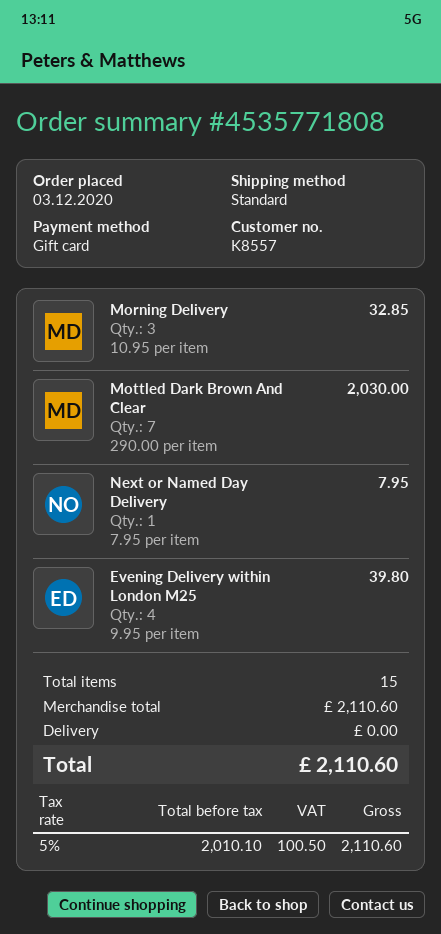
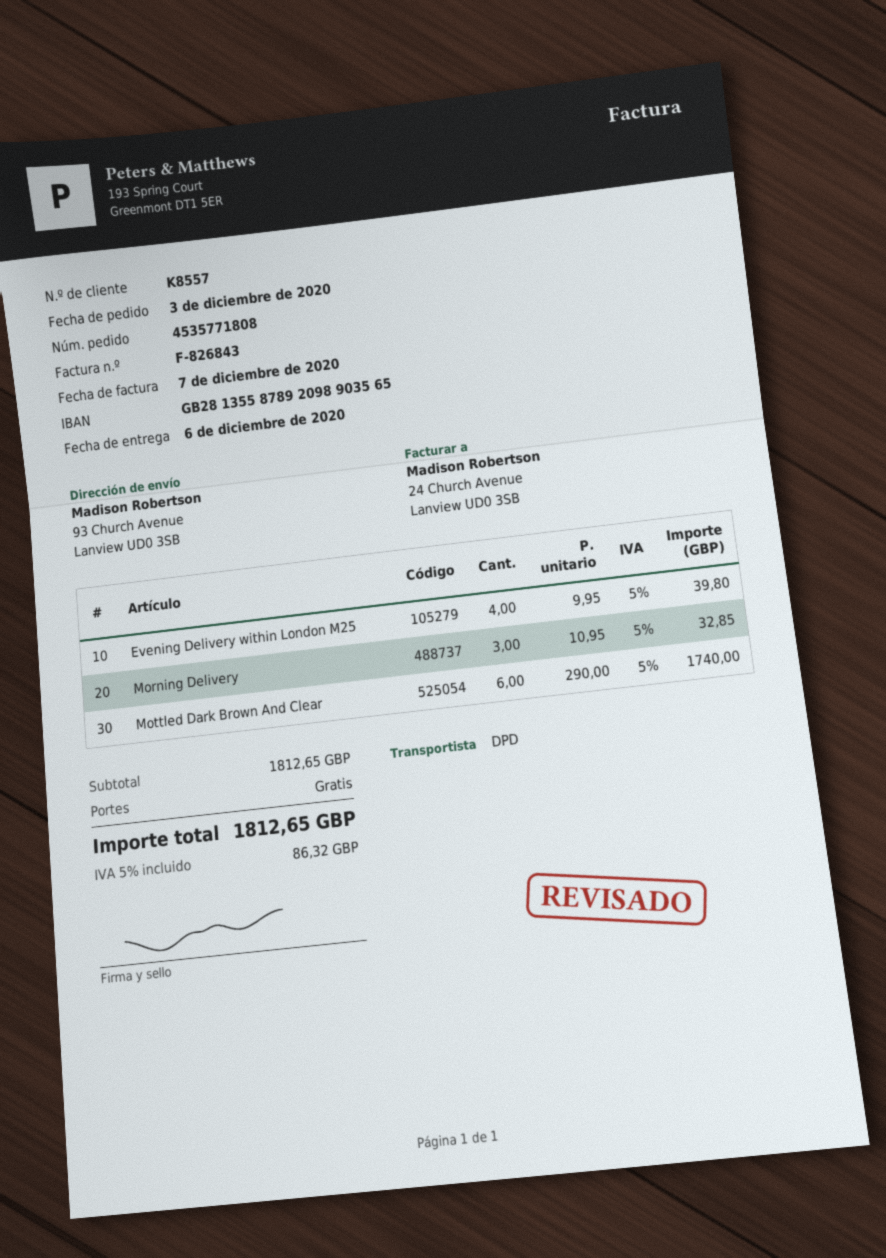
shipping method: standard -> DPD
Mottled Dark Brown And Clear: 7 x 290.00 = 2030.00 -> 6 x 290.00 = 1740.00
Next or Named Day Delivery: 1 x 7.95 = 7.95 -> none
subtotal: 2110.60 -> 1812.65
tax: 5% = 100.50 -> 5% = 86.32
total: 2110.60 -> 1812.65

